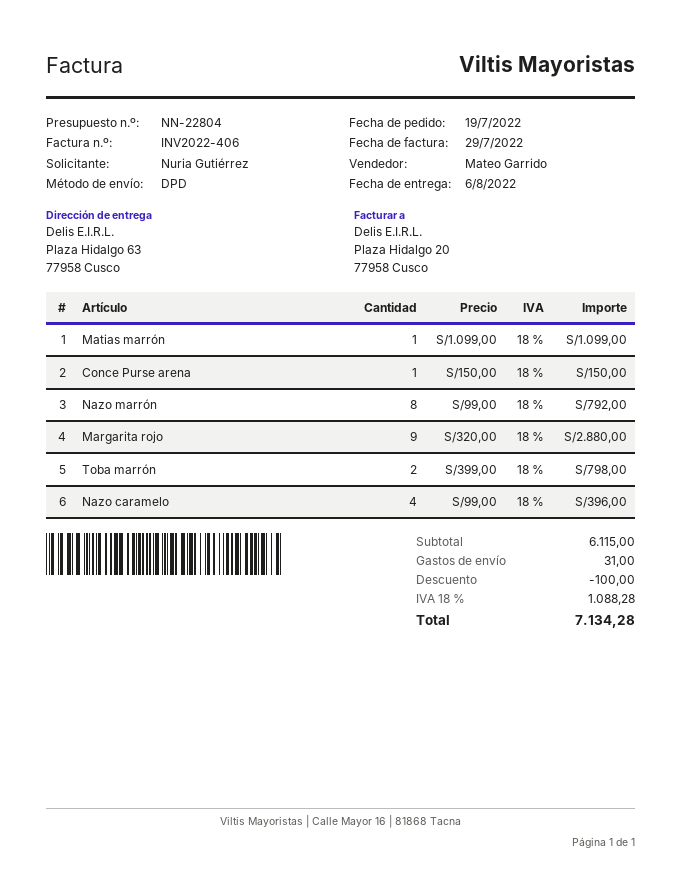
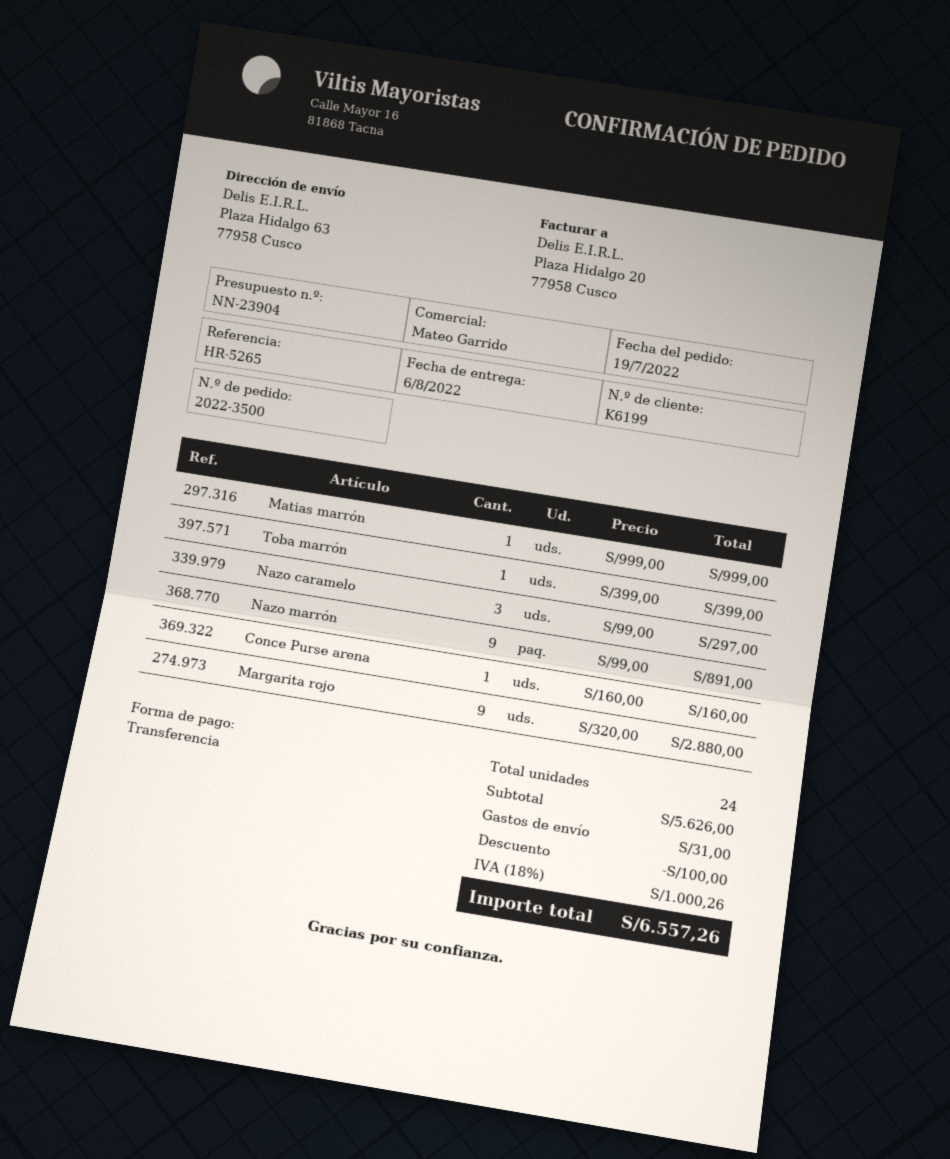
quote number: NN-22804 -> NN-23904
Matias marrón: 1 x 1099.00 = 1099.00 -> 1 x 999.00 = 999.00
Conce Purse arena: 1 x 150.00 = 150.00 -> 1 x 160.00 = 160.00
Nazo marrón: 8 x 99.00 = 792.00 -> 9 x 99.00 = 891.00
Toba marrón: 2 x 399.00 = 798.00 -> 1 x 399.00 = 399.00
Nazo caramelo: 4 x 99.00 = 396.00 -> 3 x 99.00 = 297.00
subtotal: 6115.00 -> 5626.00
tax: 18% = 1088.28 -> 18% = 1000.26
total: 7134.28 -> 6557.26

